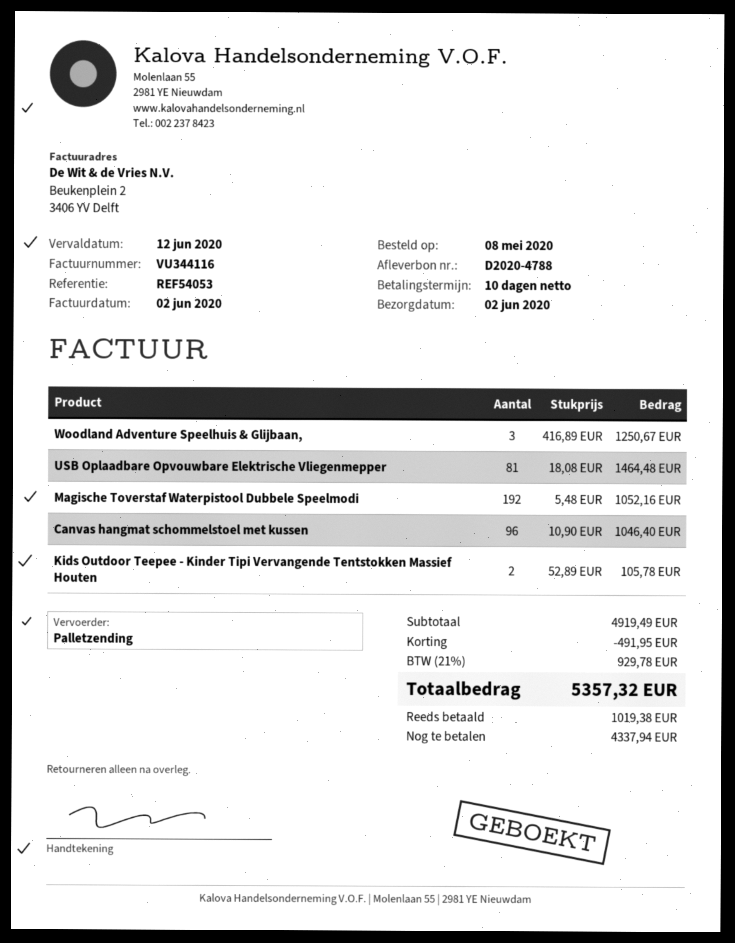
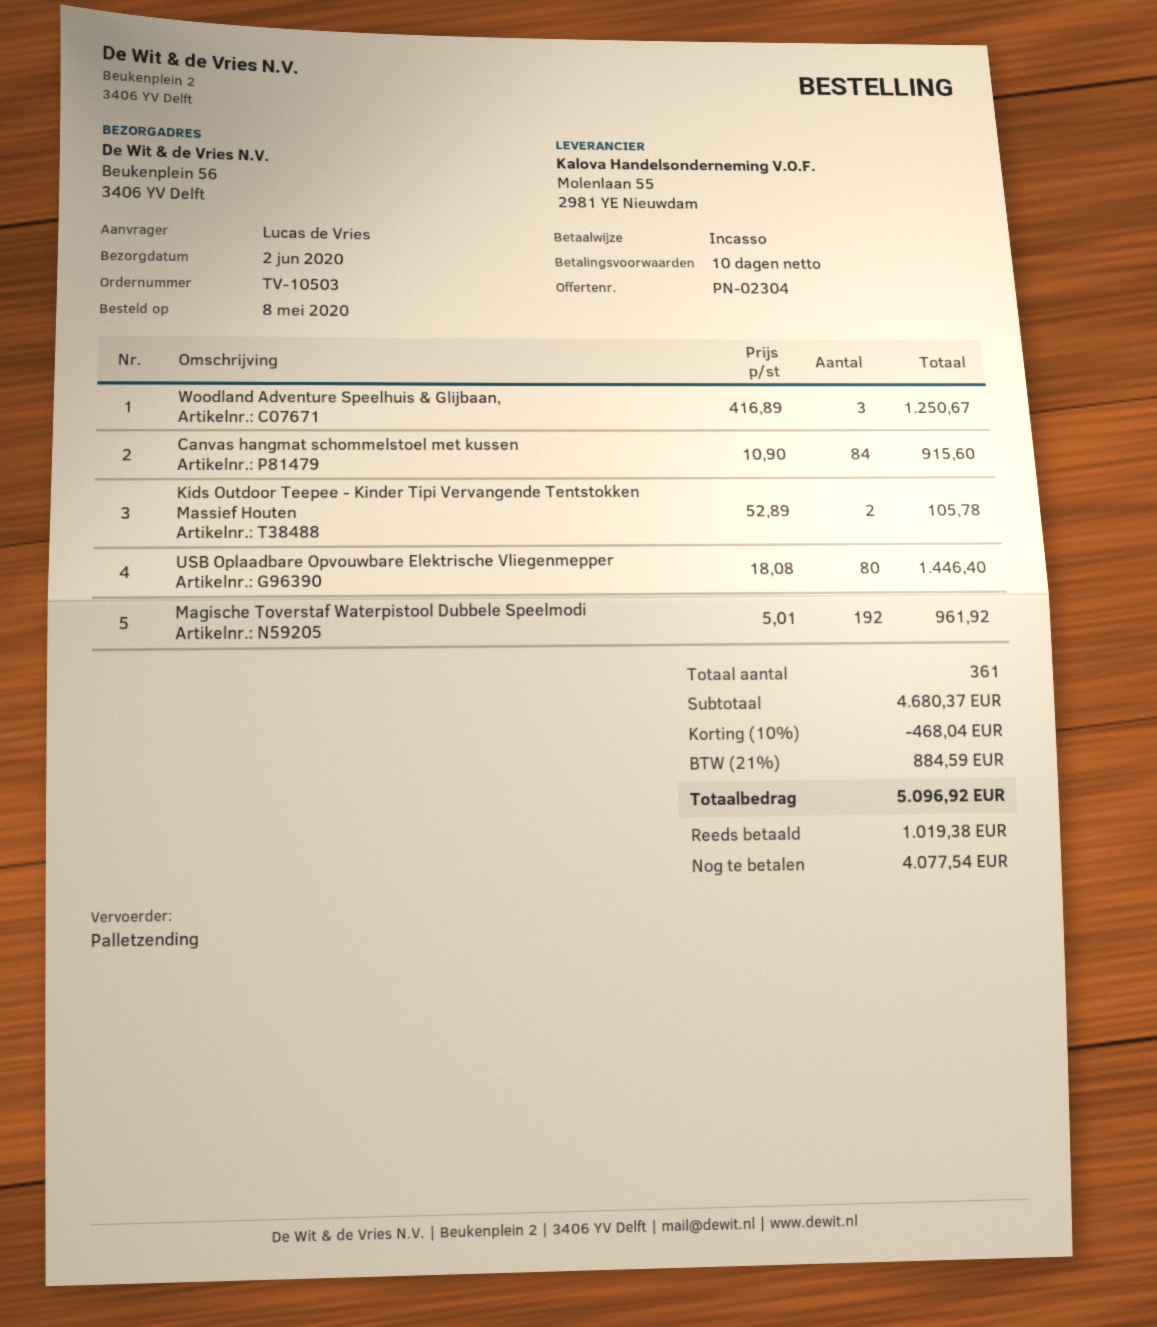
USB Oplaadbare Opvouwbare Elektrische Vliegenmepper: 81 x 18.08 = 1464.48 -> 80 x 18.08 = 1446.40
Magische Toverstaf Waterpistool Dubbele Speelmodi: 192 x 5.48 = 1052.16 -> 192 x 5.01 = 961.92
Canvas hangmat schommelstoel met kussen: 96 x 10.90 = 1046.40 -> 84 x 10.90 = 915.60
subtotal: 4919.49 -> 4680.37
discount: 491.95 -> 468.04
tax: 21% = 929.78 -> 21% = 884.59
total: 5357.32 -> 5096.92
balance: 4337.94 -> 4077.54

